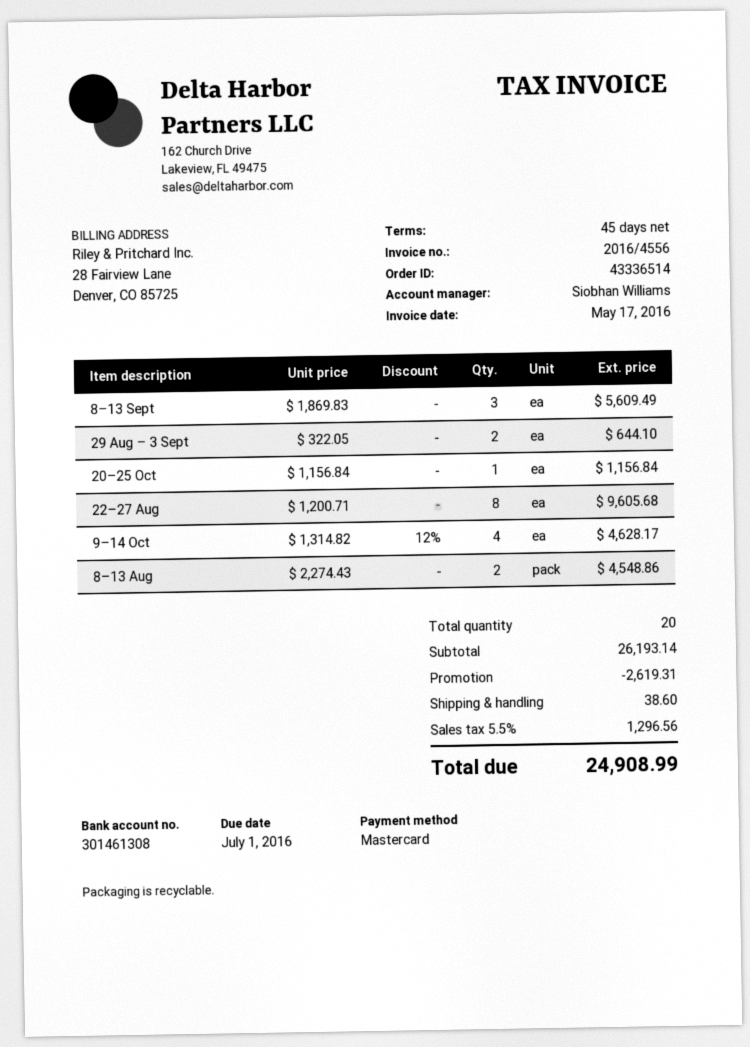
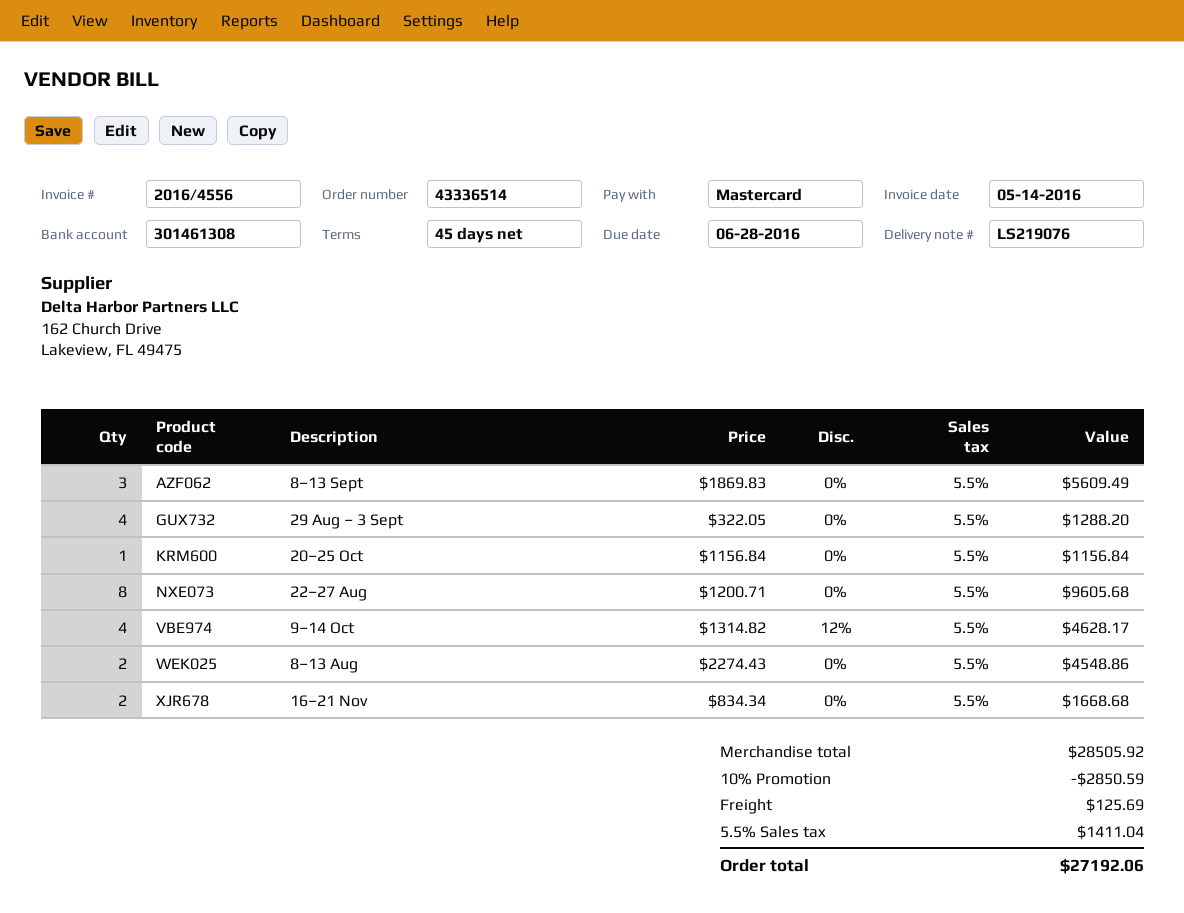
invoice date: 2016-05-17 -> 2016-05-14
due date: 2016-07-01 -> 2016-06-28
29 Aug – 3 Sept: 2 x 322.05 = 644.10 -> 4 x 322.05 = 1288.20
16–21 Nov: none -> 2 x 834.34 = 1668.68
subtotal: 26193.14 -> 28505.92
discount: 2619.31 -> 2850.59
shipping: 38.60 -> 125.69
tax: 5.5% = 1296.56 -> 5.5% = 1411.04
total: 24908.99 -> 27192.06

